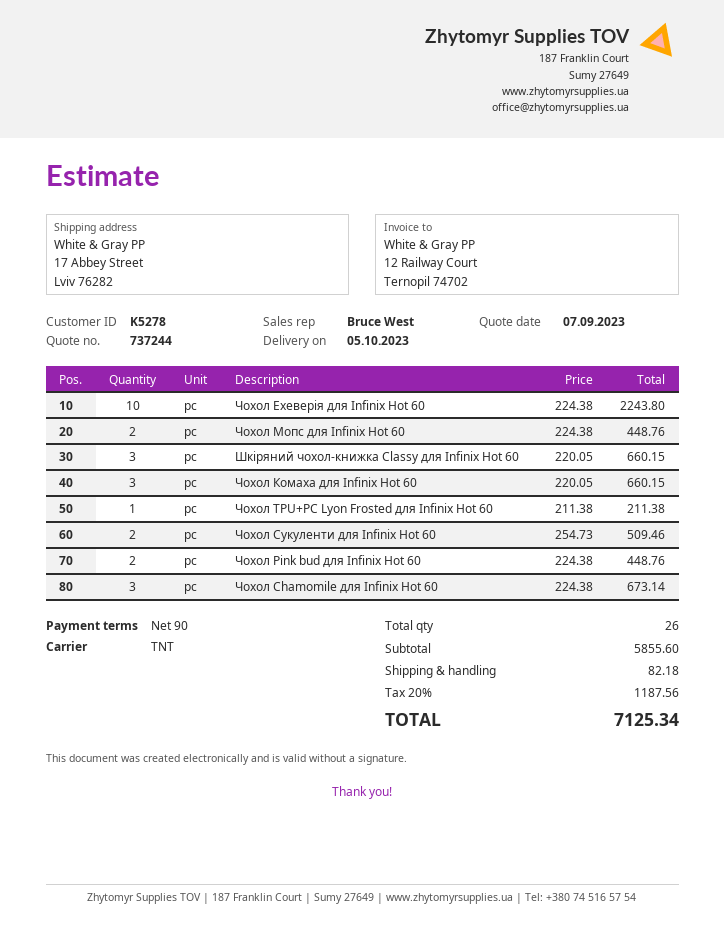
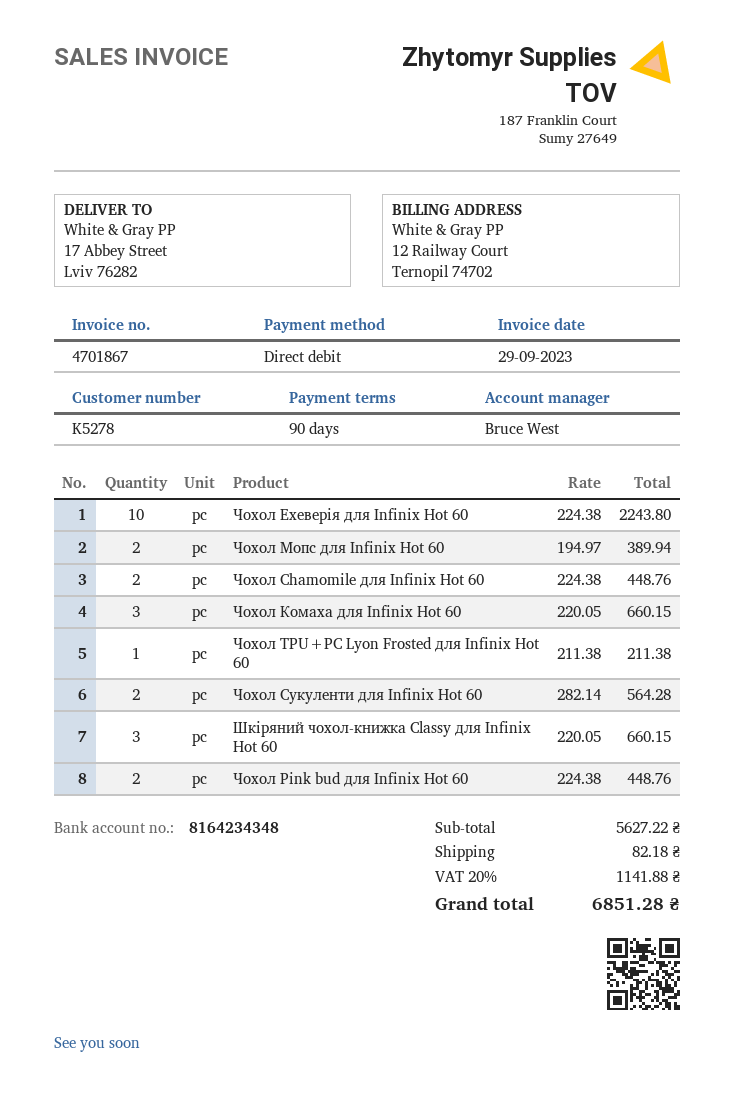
Чохол Мопс для Infinix Hot 60: 2 x 224.38 = 448.76 -> 2 x 194.97 = 389.94
Чохол Сукуленти для Infinix Hot 60: 2 x 254.73 = 509.46 -> 2 x 282.14 = 564.28
Чохол Chamomile для Infinix Hot 60: 3 x 224.38 = 673.14 -> 2 x 224.38 = 448.76
subtotal: 5855.60 -> 5627.22
tax: 20% = 1187.56 -> 20% = 1141.88
total: 7125.34 -> 6851.28

